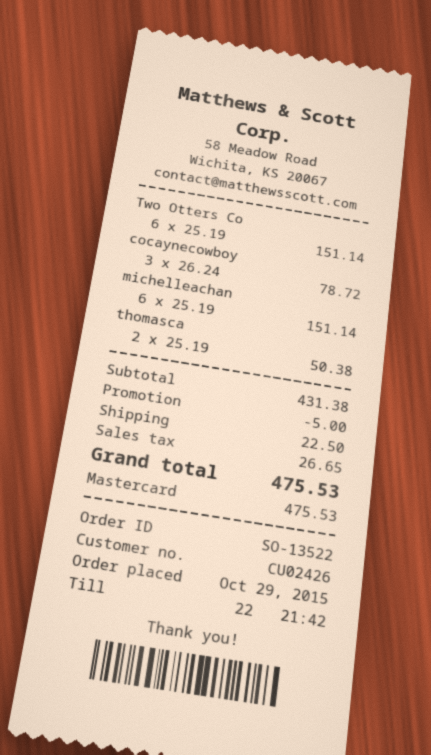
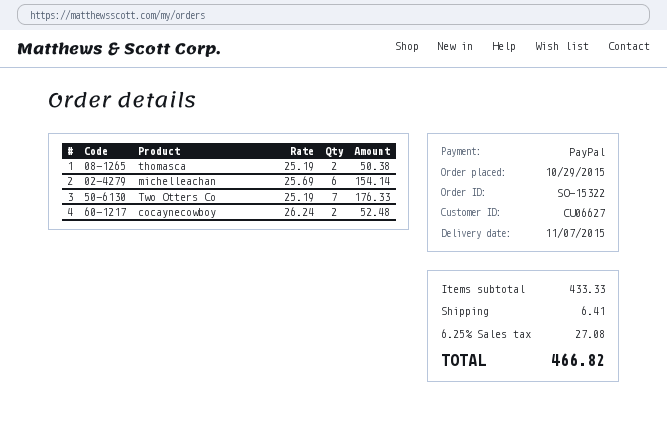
order number: SO-13522 -> SO-15322
customer number: CU02426 -> CU06627
payment method: Mastercard -> PayPal
Two Otters Co: 6 x 25.19 = 151.14 -> 7 x 25.19 = 176.33
cocaynecowboy: 3 x 26.24 = 78.72 -> 2 x 26.24 = 52.48
michelleachan: 6 x 25.19 = 151.14 -> 6 x 25.69 = 154.14
subtotal: 431.38 -> 433.33
discount: 5.00 -> none
shipping: 22.50 -> 6.41
tax: 26.65 -> 27.08
total: 475.53 -> 466.82

